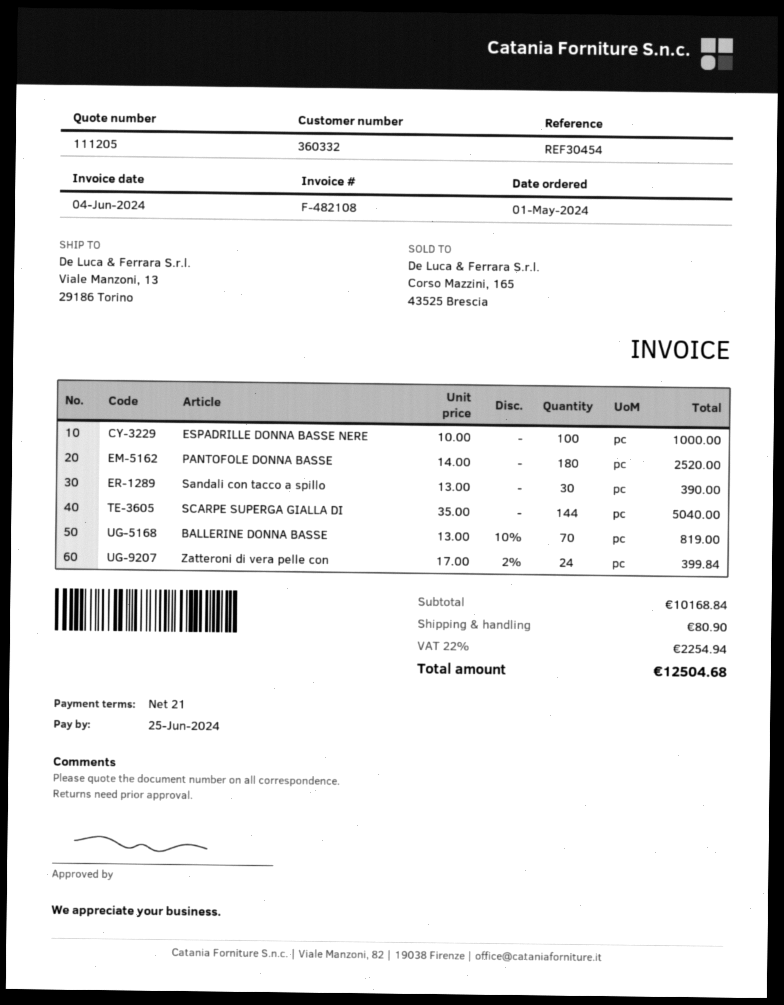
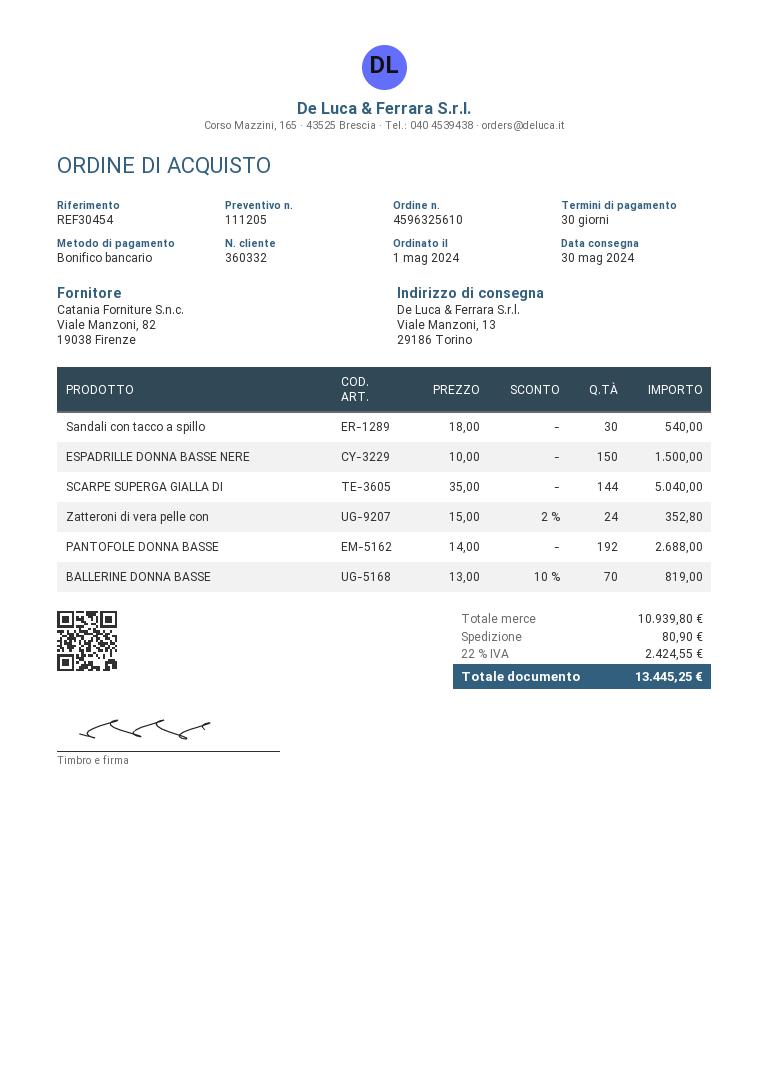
payment terms: 21 days -> 30 days
ESPADRILLE DONNA BASSE NERE: 100 x 10.00 = 1000.00 -> 150 x 10.00 = 1500.00
PANTOFOLE DONNA BASSE: 180 x 14.00 = 2520.00 -> 192 x 14.00 = 2688.00
Sandali con tacco a spillo: 30 x 13.00 = 390.00 -> 30 x 18.00 = 540.00
Zatteroni di vera pelle con: 24 x 17.00 - 2% = 399.84 -> 24 x 15.00 - 2% = 352.80
subtotal: 10168.84 -> 10939.80
tax: 22% = 2254.94 -> 22% = 2424.55
total: 12504.68 -> 13445.25

